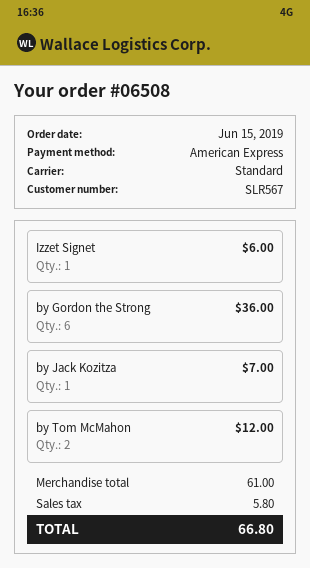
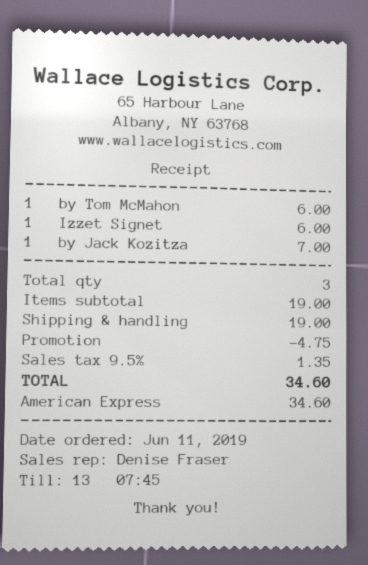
order date: 2019-06-15 -> 2019-06-11
by Gordon the Strong: 6 for 36.00 -> none
by Tom McMahon: 2 for 12.00 -> 1 for 6.00
subtotal: 61.00 -> 19.00
discount: none -> 4.75
shipping: none -> 19.00
tax: 5.80 -> 1.35
total: 66.80 -> 34.60

